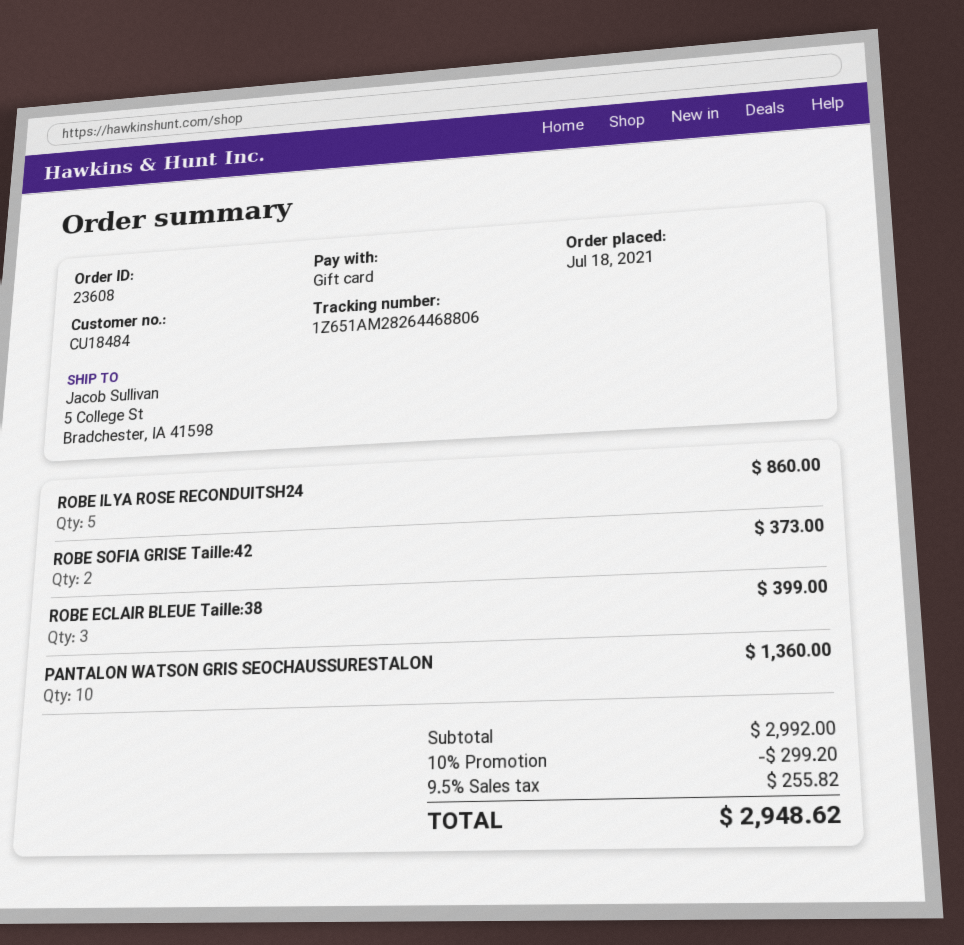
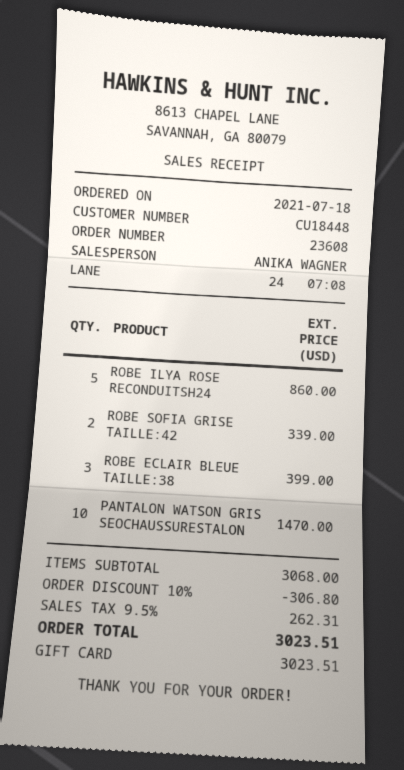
customer number: CU18484 -> CU18448
ROBE SOFIA GRISE Taille:42: 2 for 373.00 -> 2 for 339.00
PANTALON WATSON GRIS SEOCHAUSSURESTALON: 10 for 1360.00 -> 10 for 1470.00
subtotal: 2992.00 -> 3068.00
discount: 10% = 299.20 -> 10% = 306.80
tax: 9.5% = 255.82 -> 9.5% = 262.31
total: 2948.62 -> 3023.51

